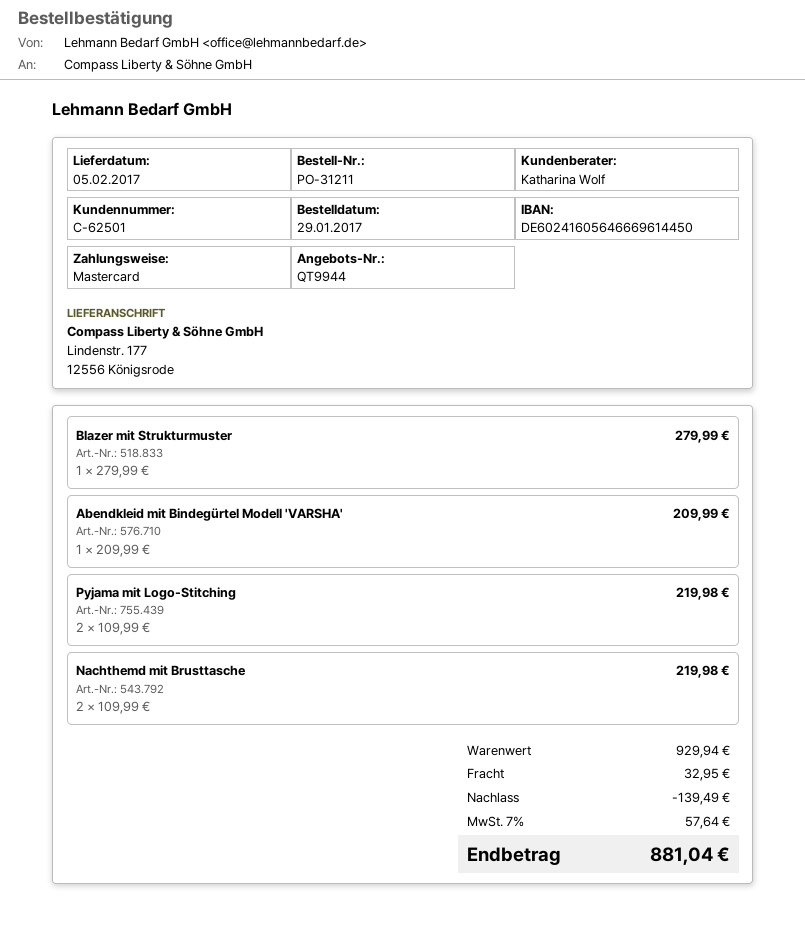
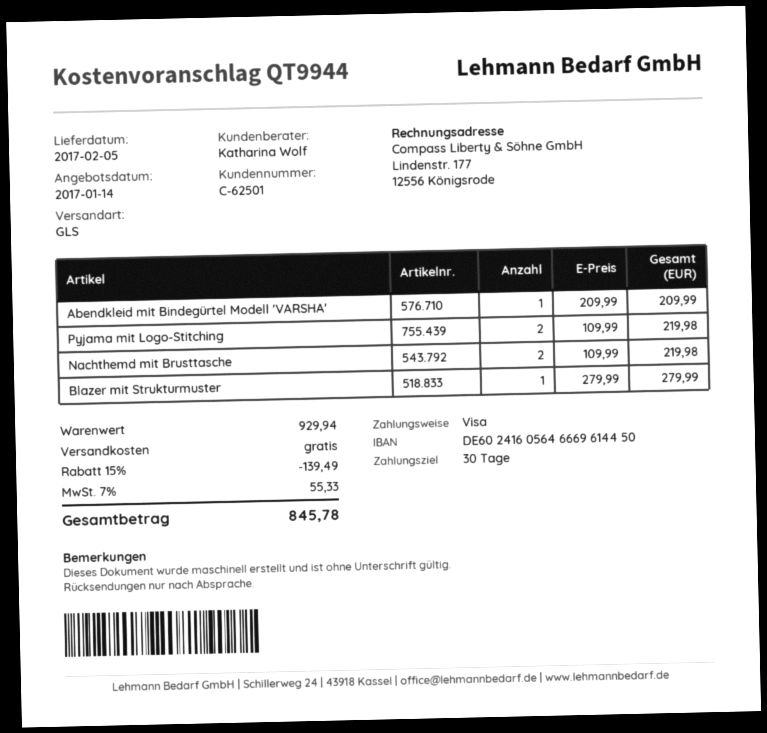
payment method: Mastercard -> Visa
shipping: 32.95 -> 0.00
tax: 7% = 57.64 -> 7% = 55.33
total: 881.04 -> 845.78

